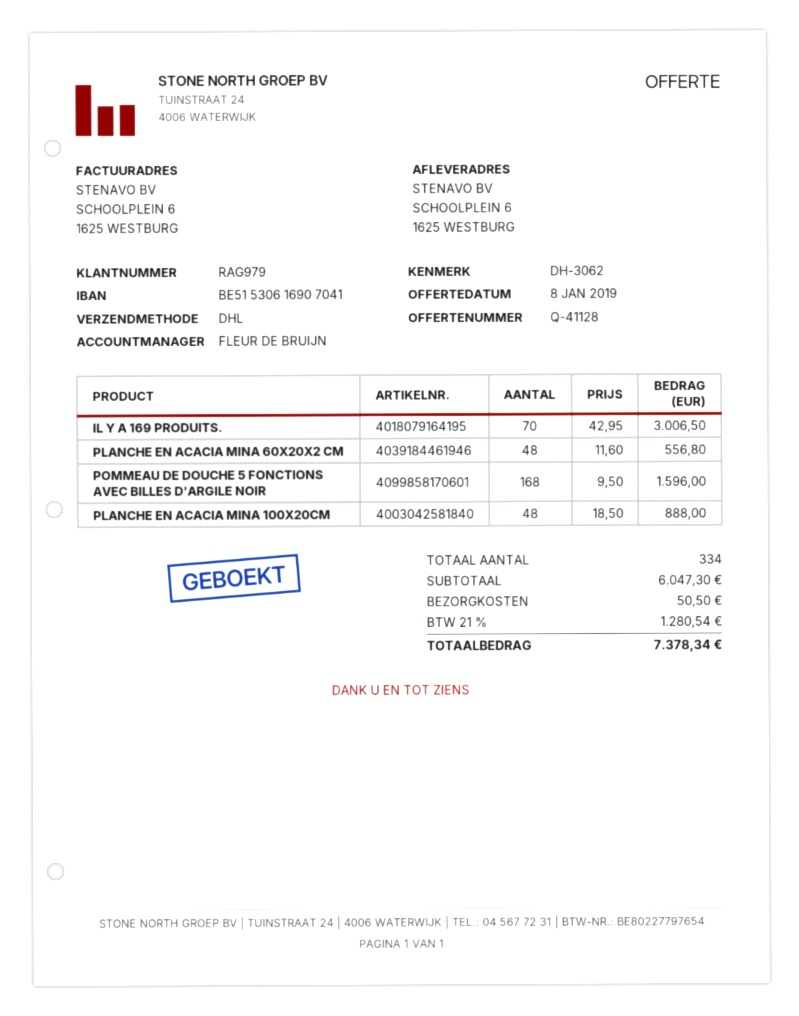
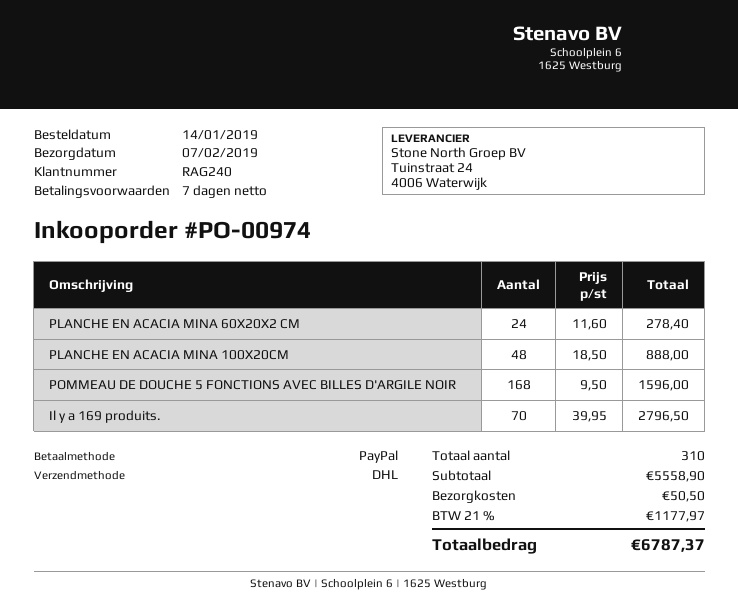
customer number: RAG979 -> RAG240
IL Y A 169 PRODUITS.: 70 x 42.95 = 3006.50 -> 70 x 39.95 = 2796.50
PLANCHE EN ACACIA MINA 60X20X2 CM: 48 x 11.60 = 556.80 -> 24 x 11.60 = 278.40
total quantity: 334 -> 310
subtotal: 6047.30 -> 5558.90
tax: 21% = 1280.54 -> 21% = 1177.97
total: 7378.34 -> 6787.37

